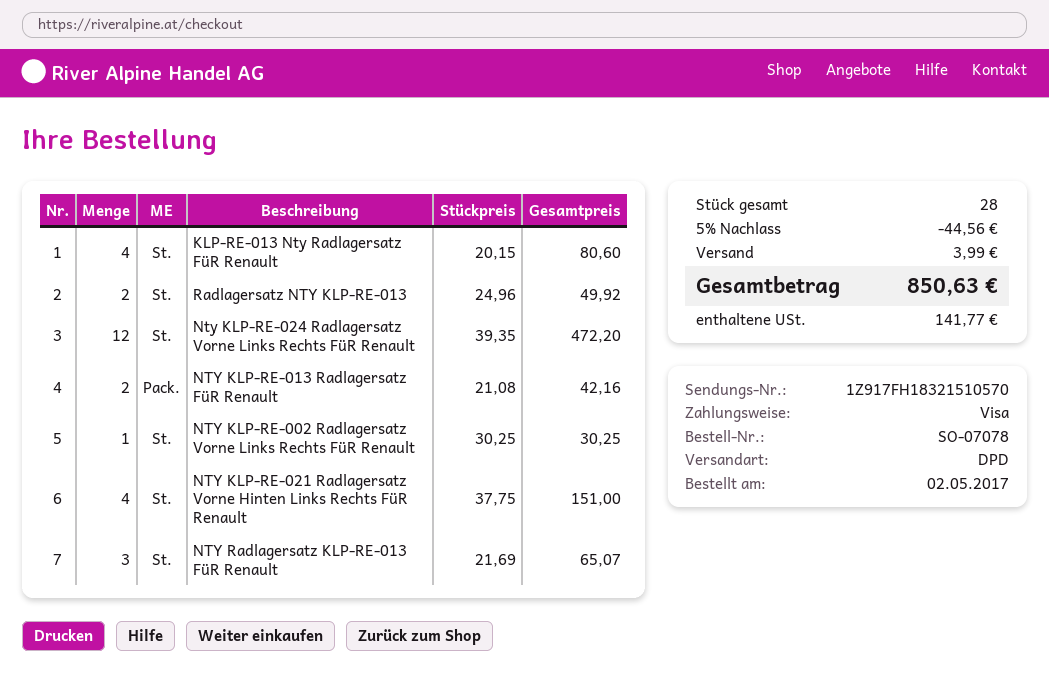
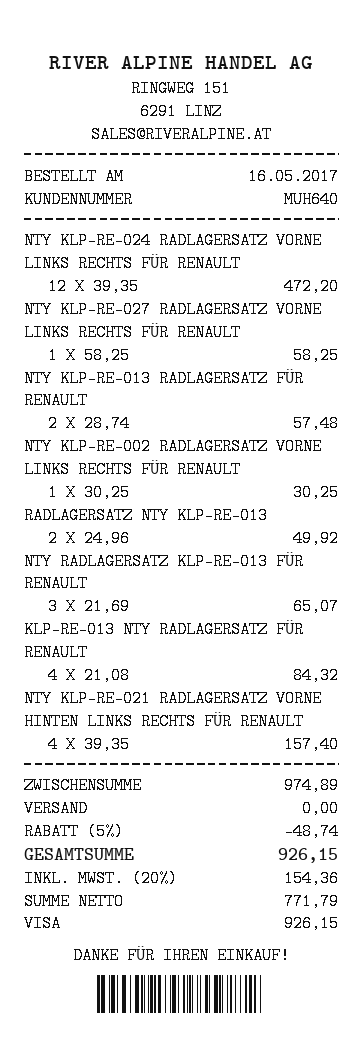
order date: 2017-05-02 -> 2017-05-16
KLP-RE-013 Nty Radlagersatz FüR Renault: 4 x 20.15 = 80.60 -> 4 x 21.08 = 84.32
NTY KLP-RE-013 Radlagersatz FüR Renault: 2 x 21.08 = 42.16 -> 2 x 28.74 = 57.48
NTY KLP-RE-021 Radlagersatz Vorne Hinten Links Rechts FüR Renault: 4 x 37.75 = 151.00 -> 4 x 39.35 = 157.40
NTY KLP-RE-027 RADLAGERSATZ VORNE LINKS RECHTS FÜR RENAULT: none -> 1 x 58.25 = 58.25
discount: 5% = 44.56 -> 5% = 48.74
shipping: 3.99 -> 0.00
tax: 141.77 -> 154.36
total: 850.63 -> 926.15

